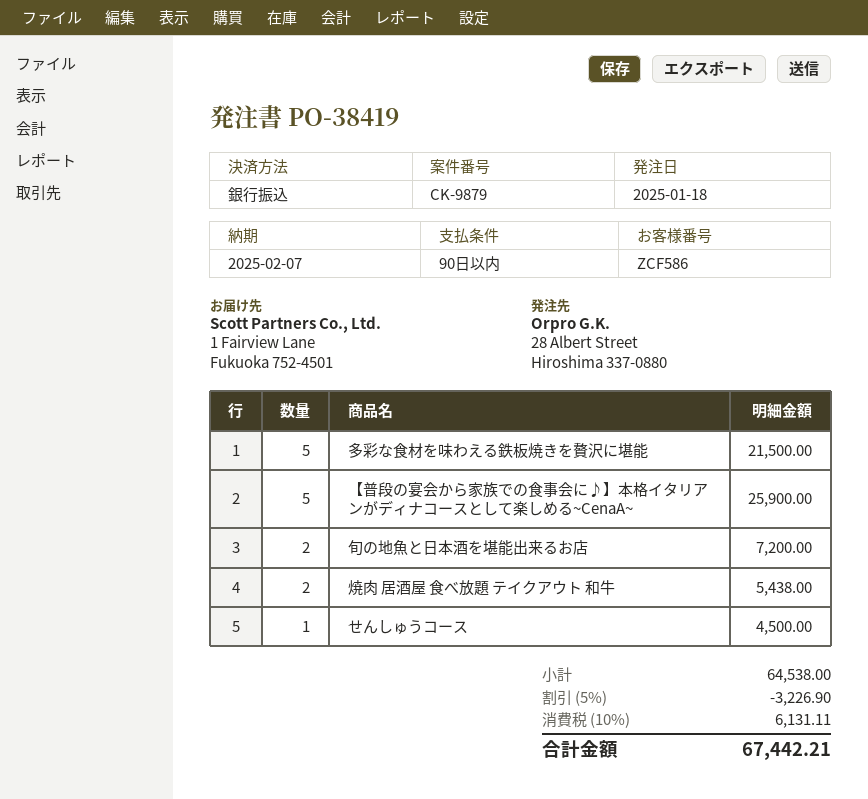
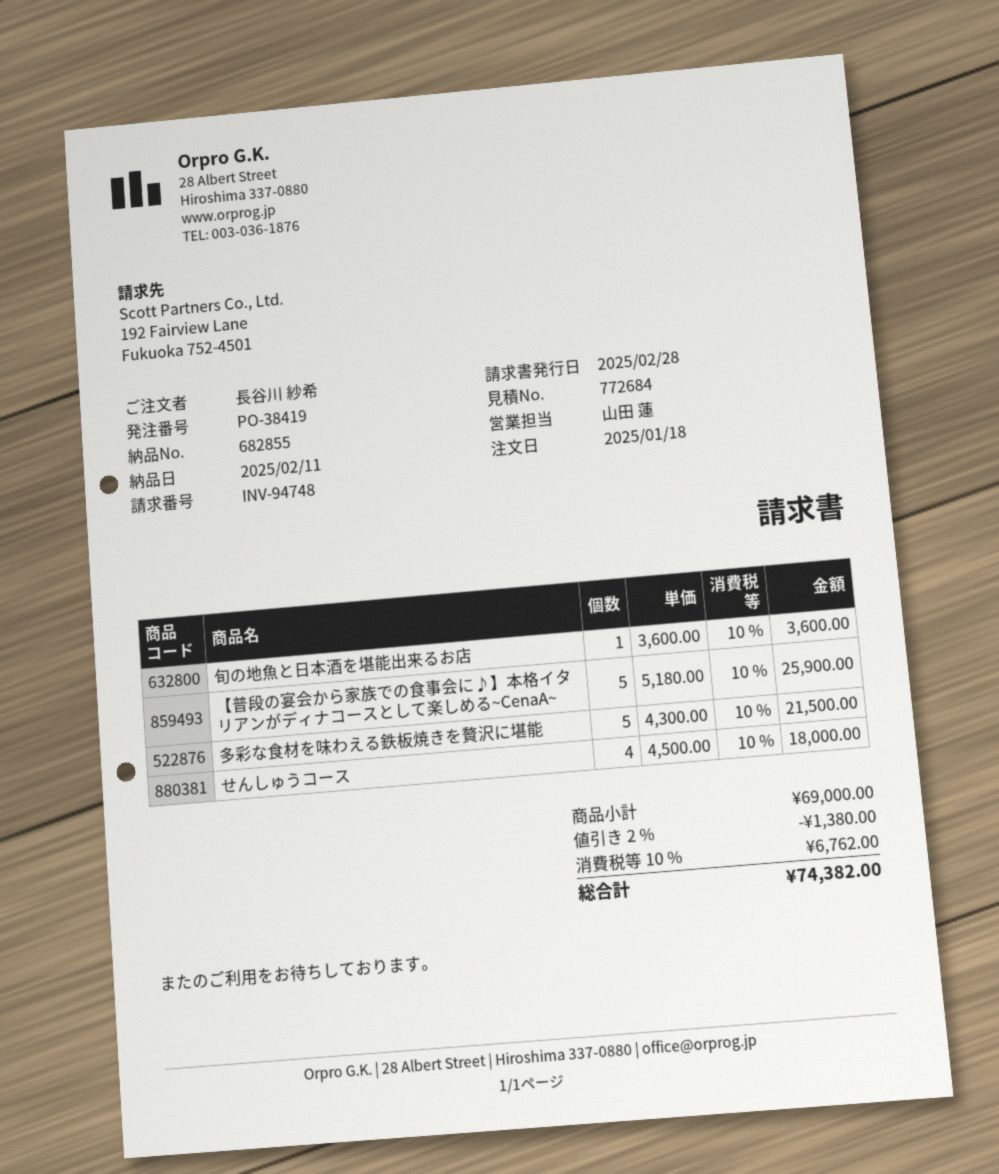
delivery date: 2025-02-07 -> 2025-02-11
旬の地魚と日本酒を堪能出来るお店: 2 for 7200.00 -> 1 for 3600.00
焼肉 居酒屋 食べ放題 テイクアウト 和牛: 2 for 5438.00 -> none
せんしゅうコース: 1 for 4500.00 -> 4 for 18000.00
subtotal: 64538.00 -> 69000.00
discount: 5% = 3226.90 -> 2% = 1380.00
tax: 10% = 6131.11 -> 10% = 6762.00
total: 67442.21 -> 74382.00

